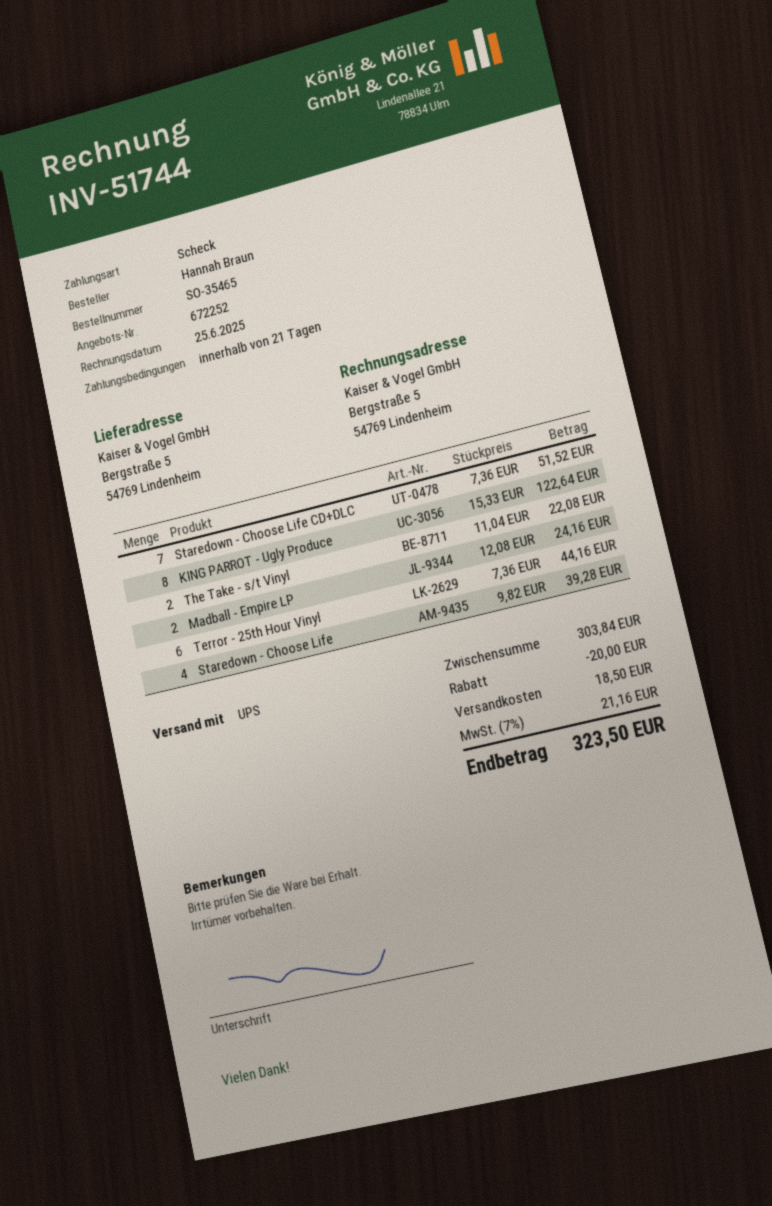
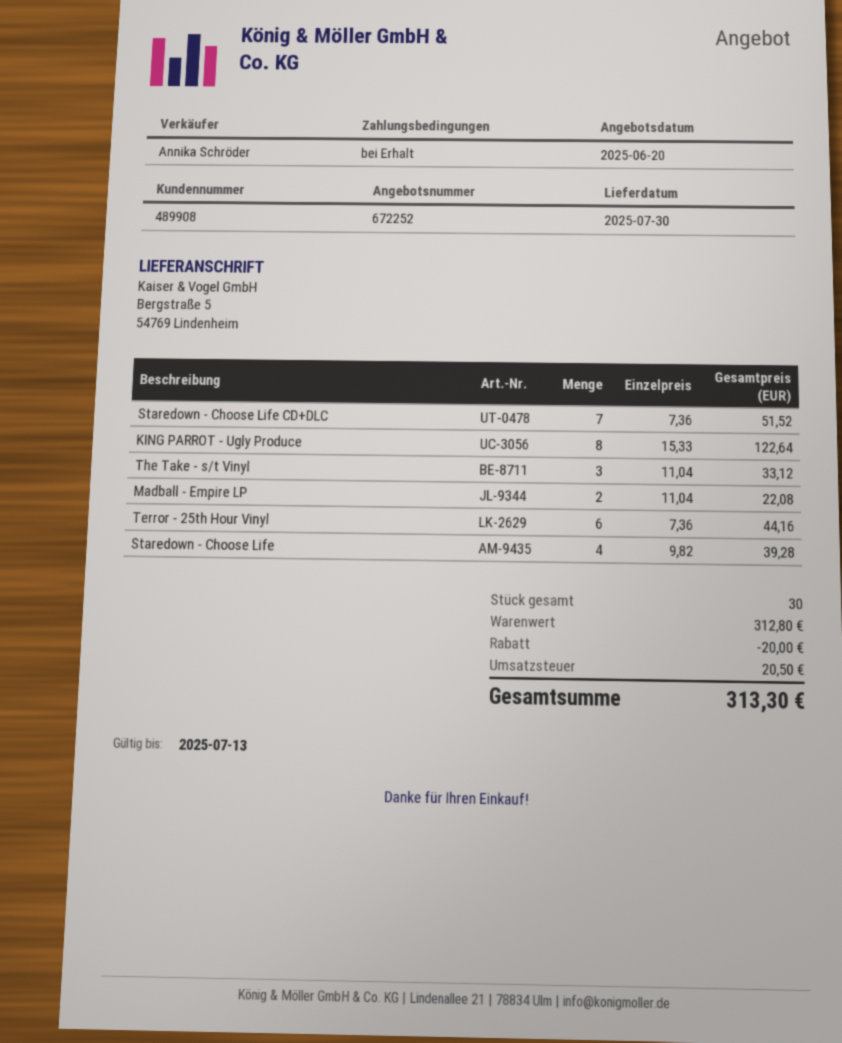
payment terms: 21 days -> on receipt
The Take - s/t Vinyl: 2 x 11.04 = 22.08 -> 3 x 11.04 = 33.12
Madball - Empire LP: 2 x 12.08 = 24.16 -> 2 x 11.04 = 22.08
subtotal: 303.84 -> 312.80
shipping: 18.50 -> none
tax: 21.16 -> 20.50
total: 323.50 -> 313.30

